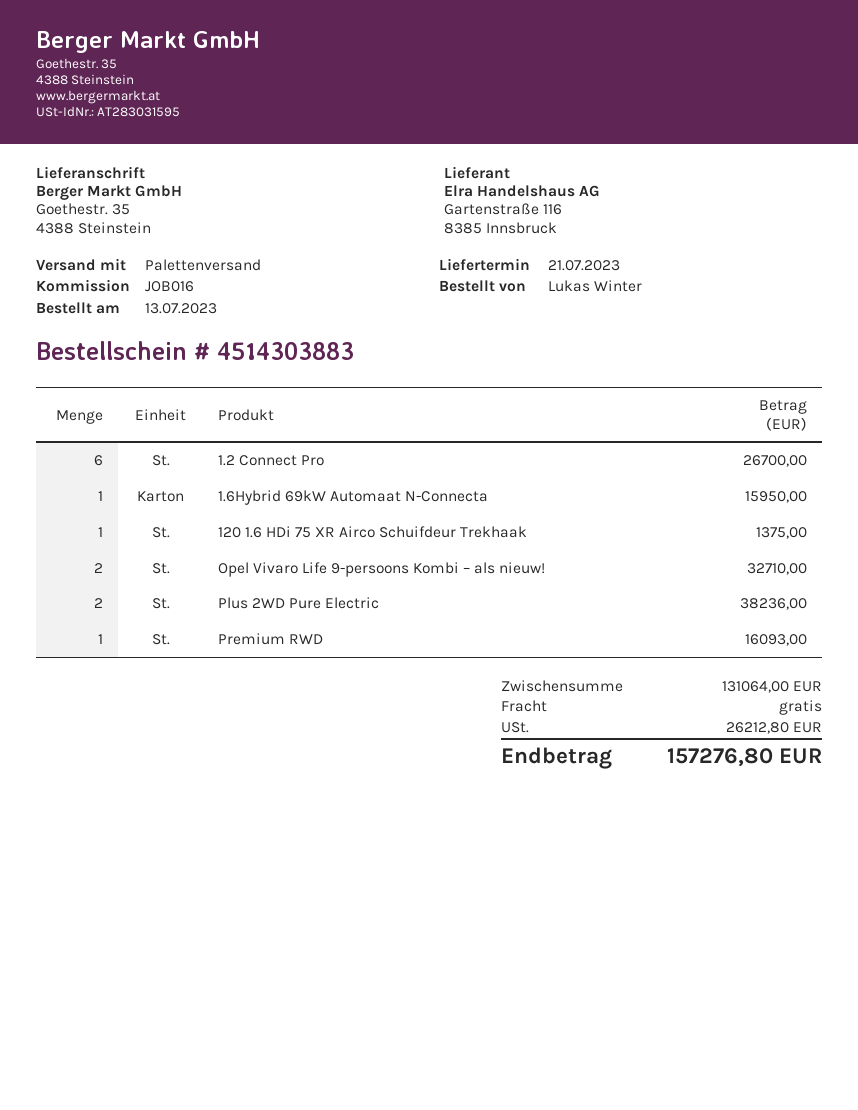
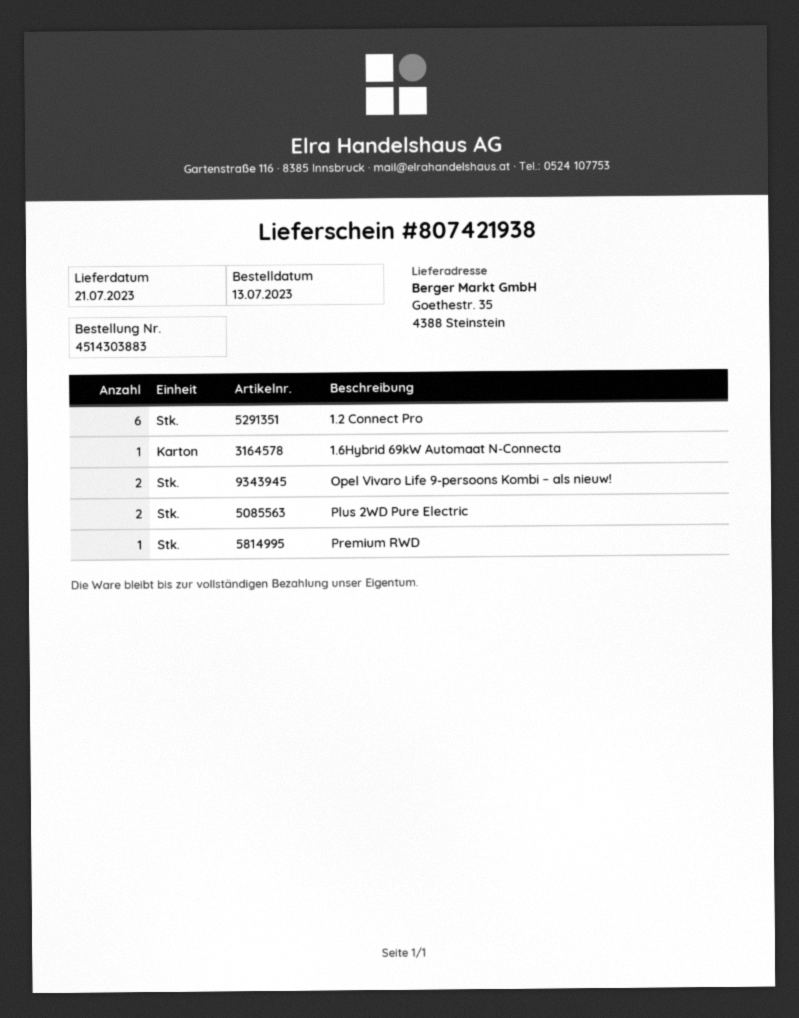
120 1.6 HDi 75 XR Airco Schuifdeur Trekhaak: 1 -> none

